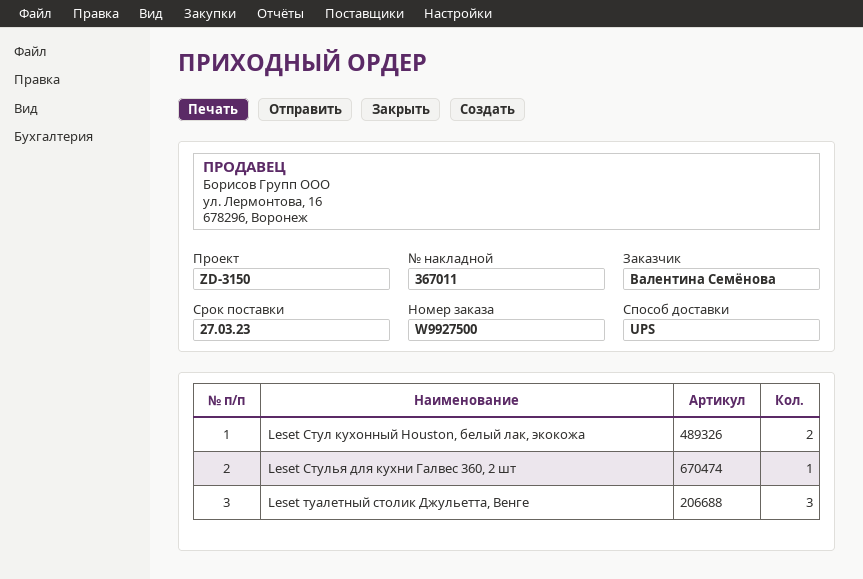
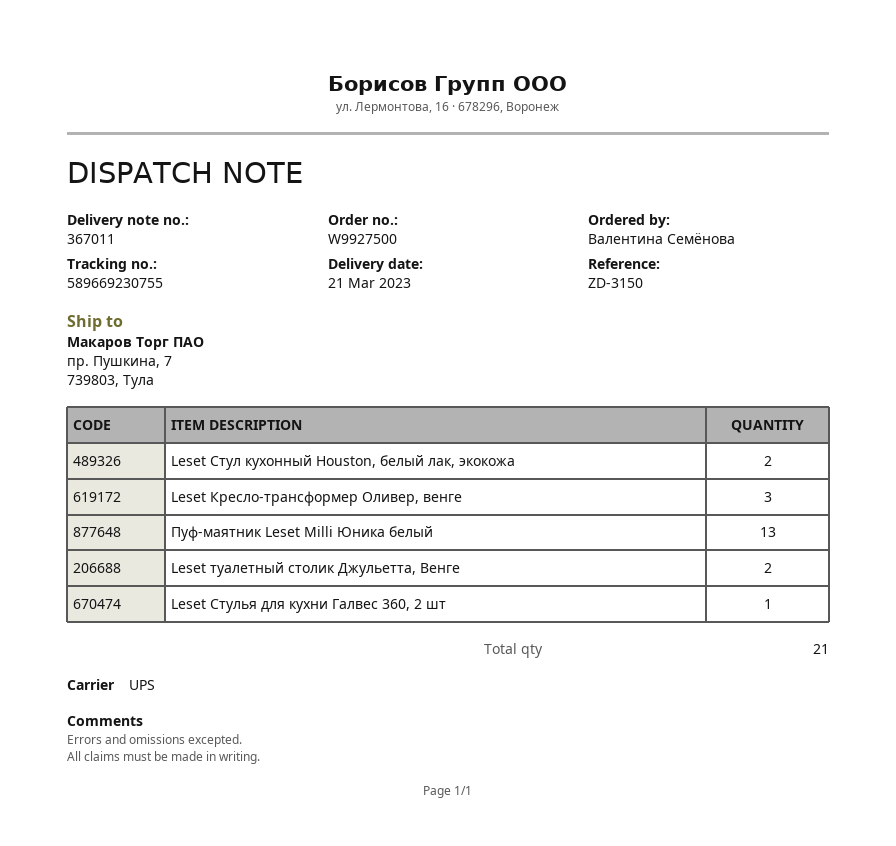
delivery date: 2023-03-27 -> 2023-03-21
Leset туалетный столик Джульетта, Венге: 3 -> 2
Leset Кресло-трансформер Оливер, венге: none -> 3
Пуф-маятник Leset Milli Юника белый: none -> 13

